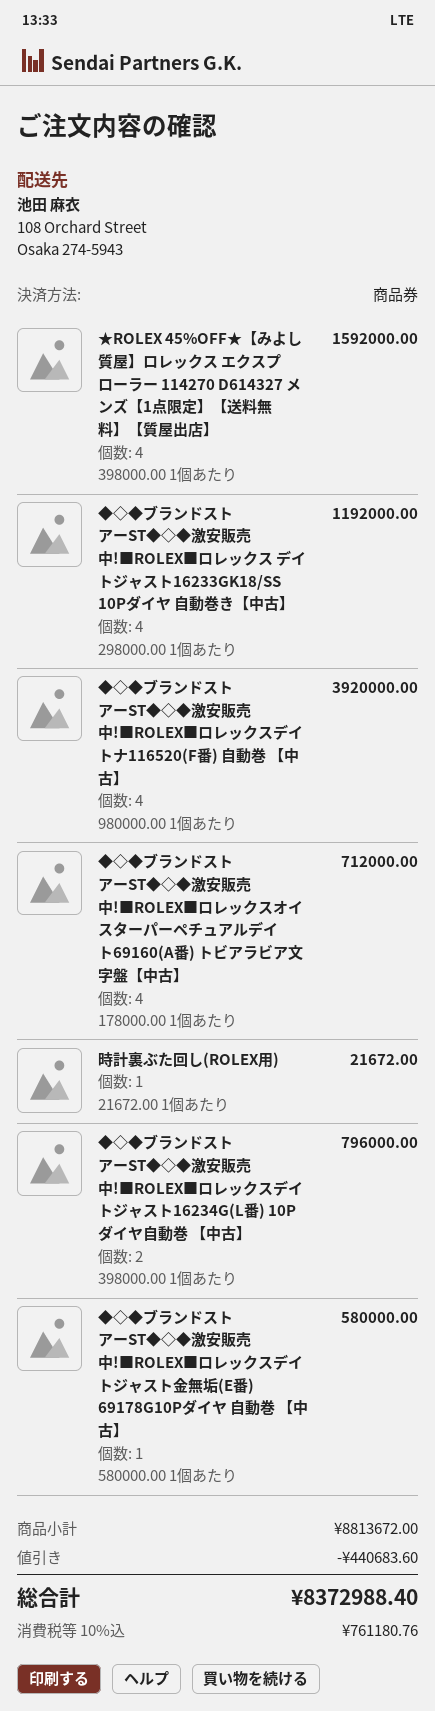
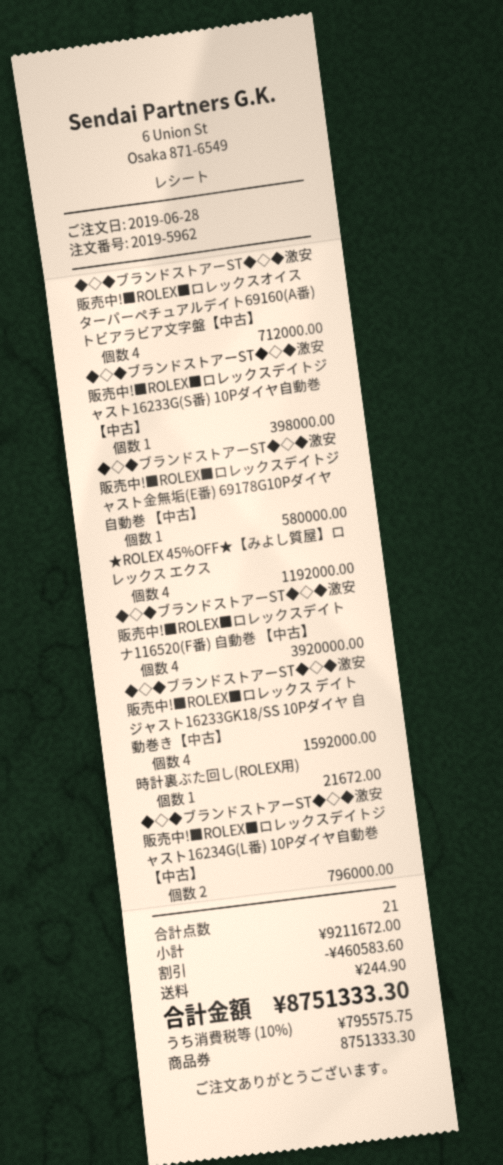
★ROLEX 45%OFF★【みよし質屋】ロレックス エクスプローラー 114270 D614327 メンズ【1点限定】【送料無料】【質屋出店】: 4 for 1592000.00 -> 4 for 1192000.00
◆◇◆ブランドストアーST◆◇◆激安販売中!■ROLEX■ロレックス デイトジャスト16233GK18/SS 10Pダイヤ 自動巻き【中古】: 4 for 1192000.00 -> 4 for 1592000.00
◆◇◆ブランドストアーST◆◇◆激安販売中!■ROLEX■ロレックスデイトジャスト16233G(S番) 10Pダイヤ自動巻 【中古】: none -> 1 for 398000.00
subtotal: 8813672.00 -> 9211672.00
discount: 440683.60 -> 460583.60
shipping: none -> 244.90
tax: 10% = 761180.76 -> 10% = 795575.75
total: 8372988.40 -> 8751333.30

